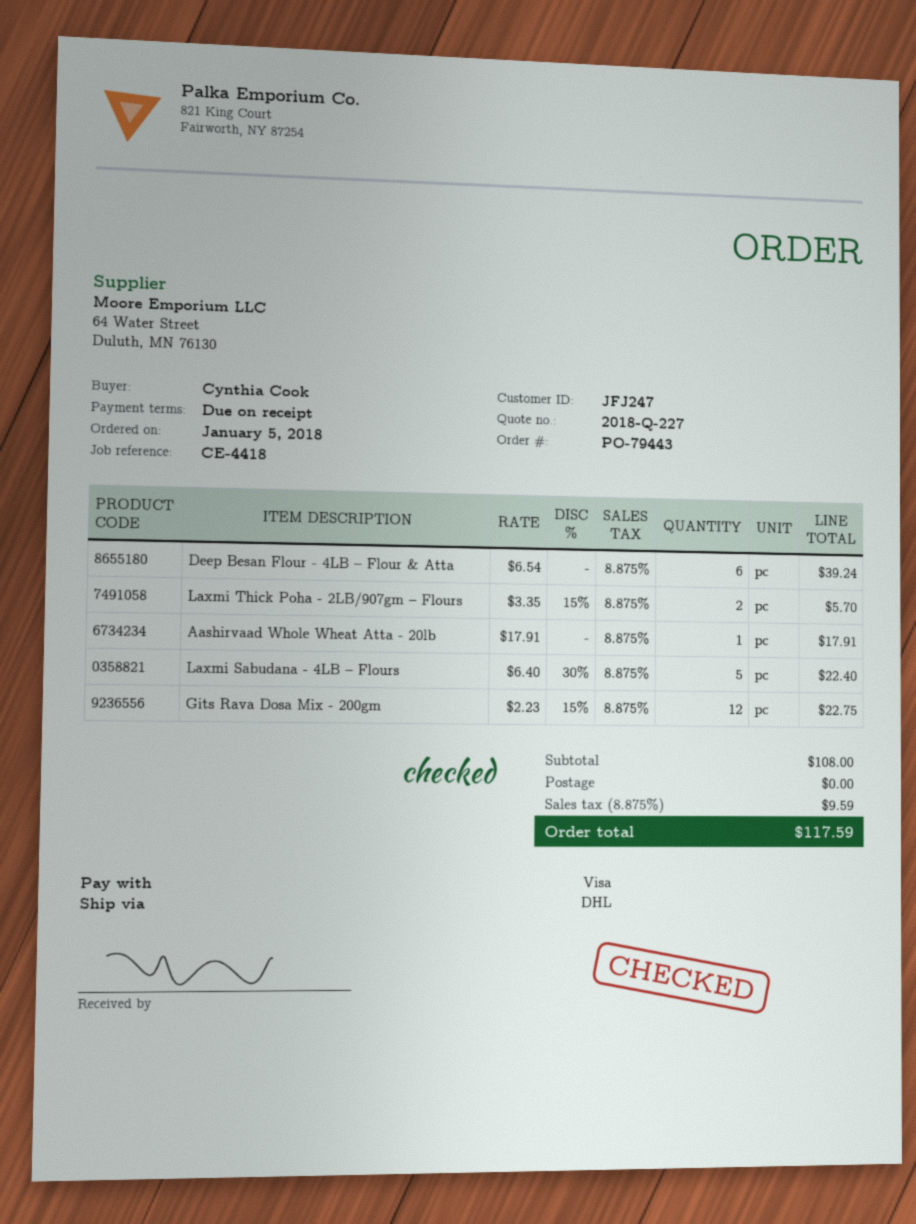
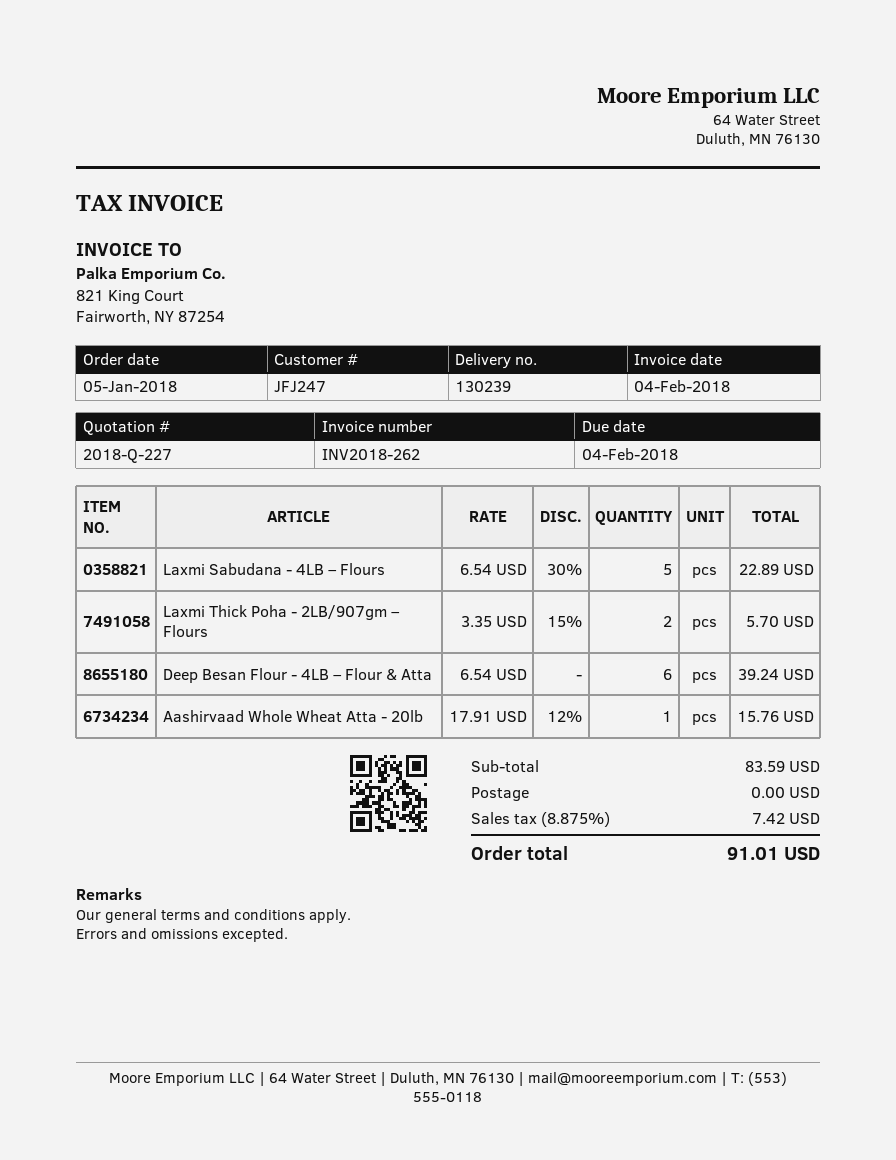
Aashirvaad Whole Wheat Atta - 20lb: 1 x 17.91 = 17.91 -> 1 x 17.91 - 12% = 15.76
Laxmi Sabudana - 4LB – Flours: 5 x 6.40 - 30% = 22.40 -> 5 x 6.54 - 30% = 22.89
Gits Rava Dosa Mix - 200gm: 12 x 2.23 - 15% = 22.75 -> none
subtotal: 108.00 -> 83.59
tax: 8.875% = 9.59 -> 8.875% = 7.42
total: 117.59 -> 91.01

